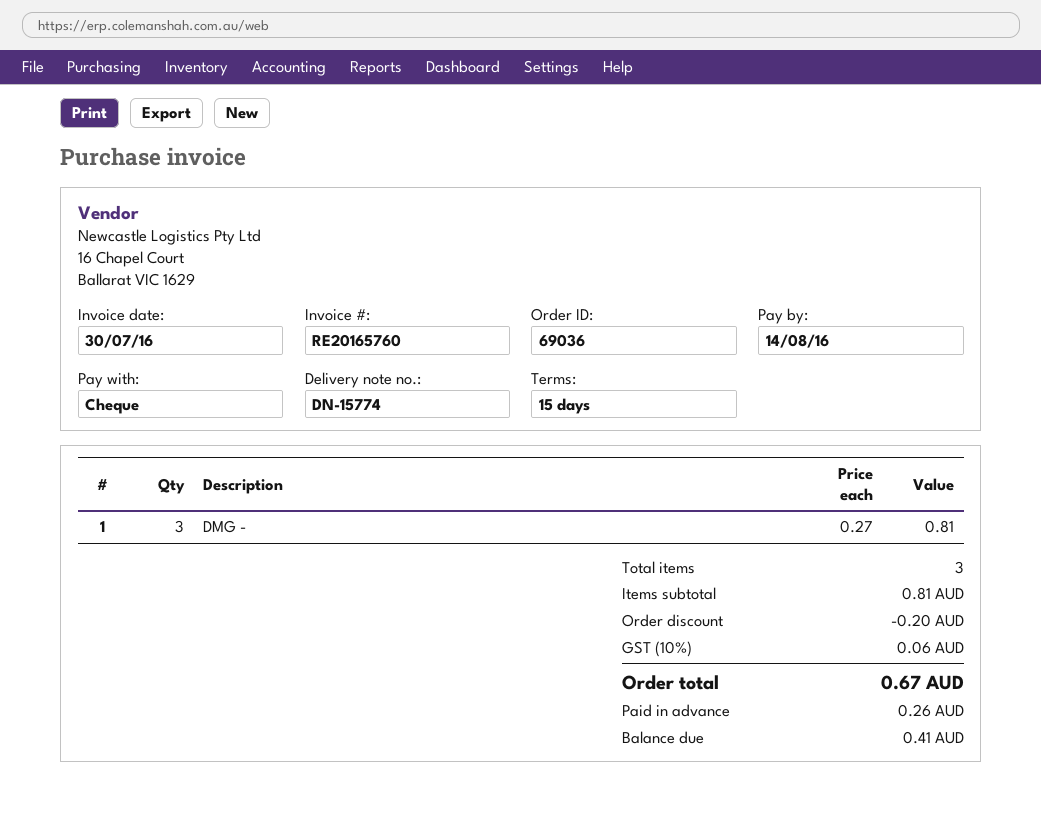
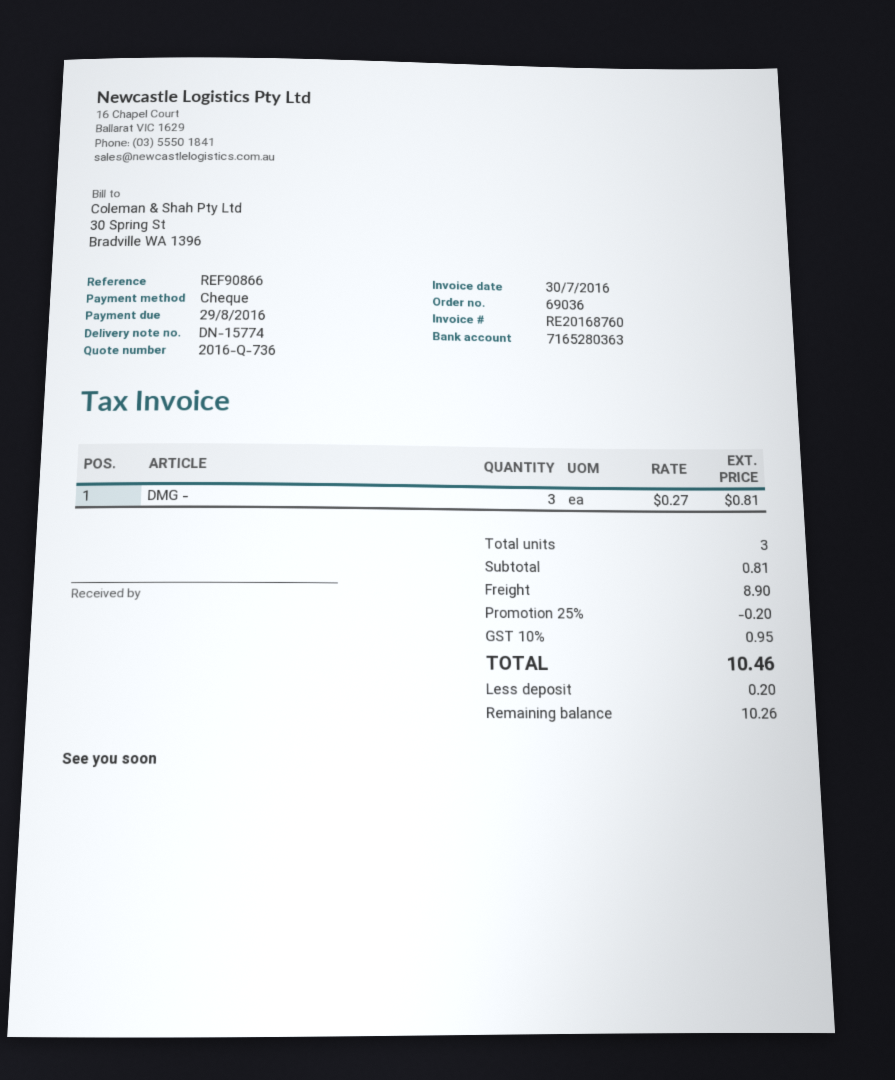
invoice number: RE20165760 -> RE20168760
due date: 2016-08-14 -> 2016-08-29
shipping: none -> 8.90
tax: 10% = 0.06 -> 10% = 0.95
total: 0.67 -> 10.46
deposit: 0.26 -> 0.20
balance: 0.41 -> 10.26

